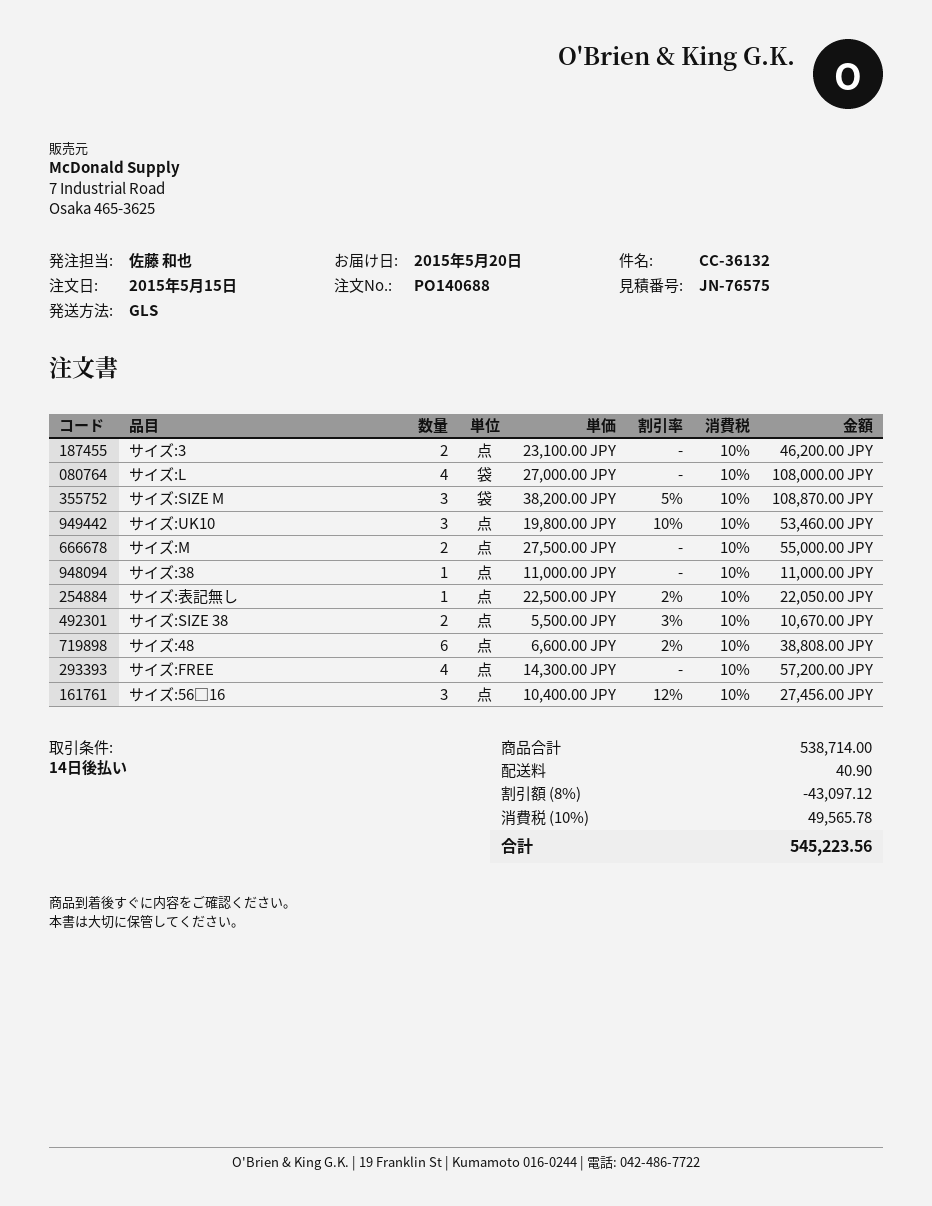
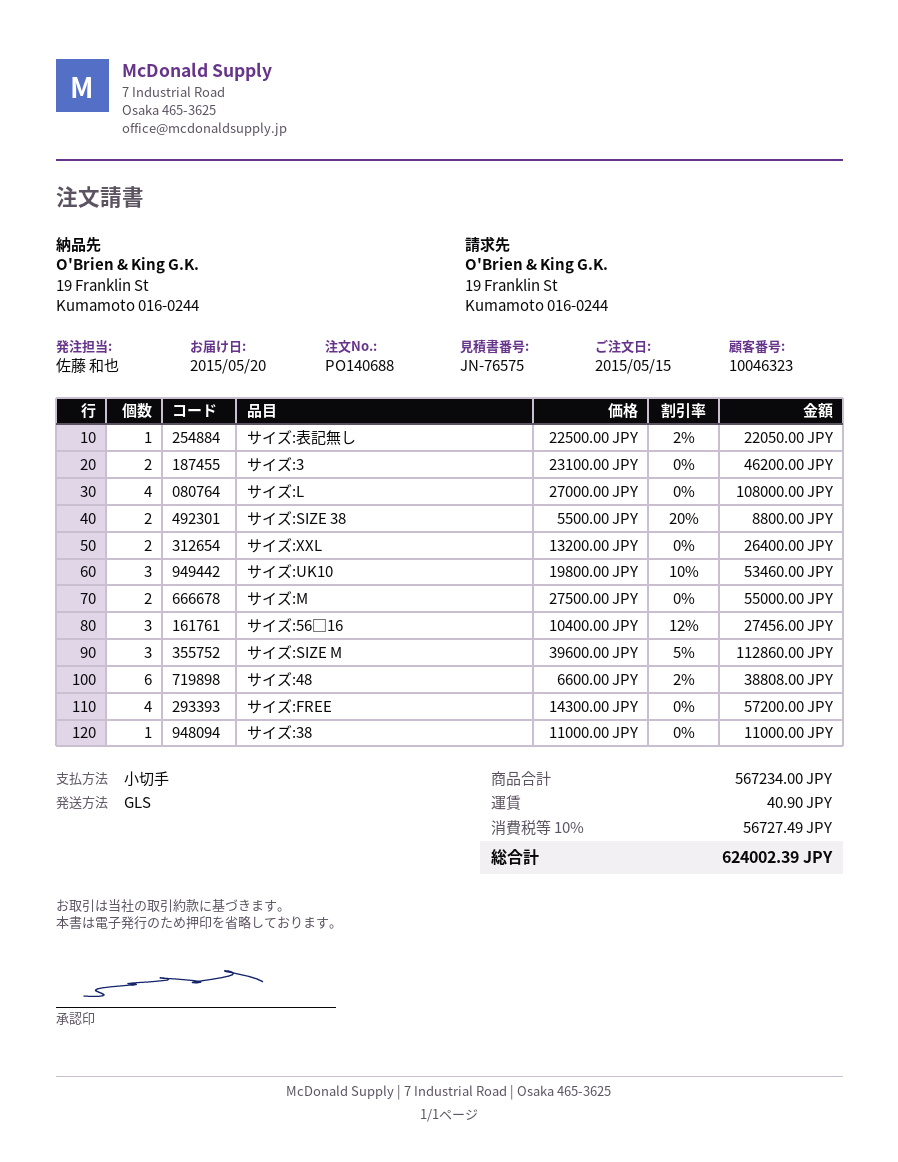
サイズ:SIZE M: 3 x 38200.00 - 5% = 108870.00 -> 3 x 39600.00 - 5% = 112860.00
サイズ:SIZE 38: 2 x 5500.00 - 3% = 10670.00 -> 2 x 5500.00 - 20% = 8800.00
サイズ:XXL: none -> 2 x 13200.00 = 26400.00
subtotal: 538714.00 -> 567234.00
discount: 8% = 43097.12 -> none
tax: 10% = 49565.78 -> 10% = 56727.49
total: 545223.56 -> 624002.39

